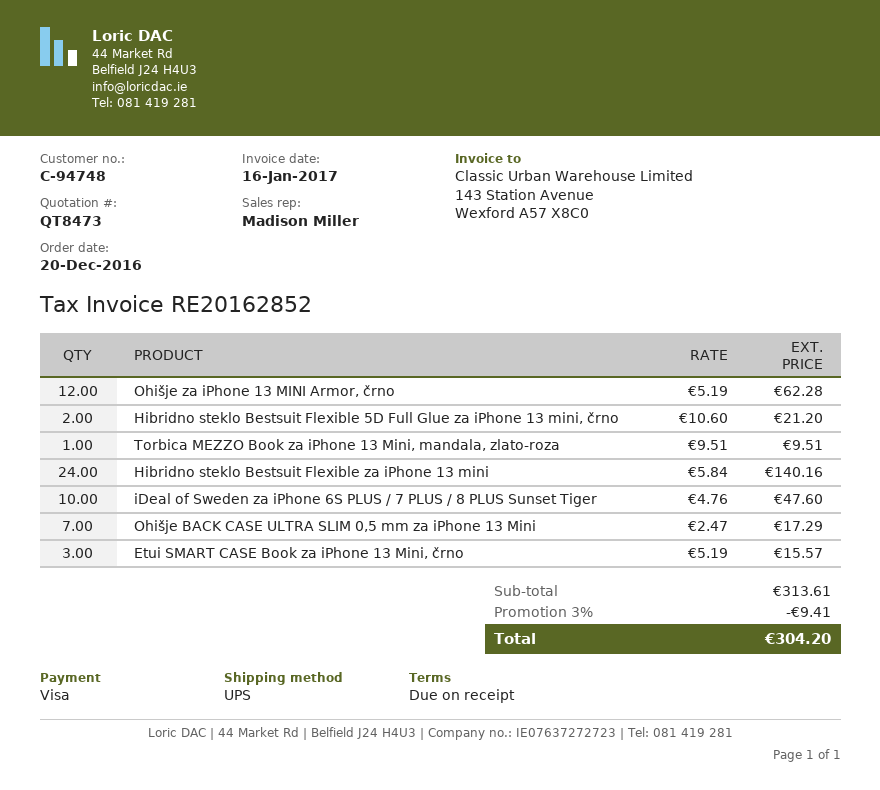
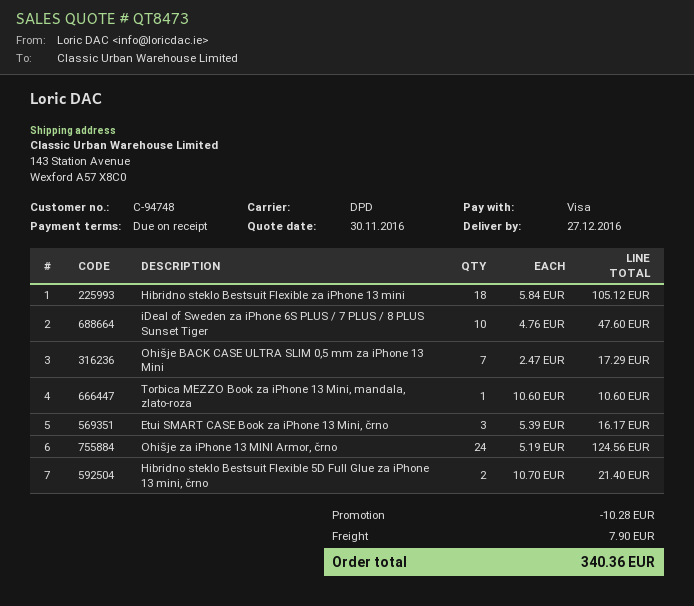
shipping method: UPS -> DPD
Ohišje za iPhone 13 MINI Armor, črno: 12 x 5.19 = 62.28 -> 24 x 5.19 = 124.56
Hibridno steklo Bestsuit Flexible 5D Full Glue za iPhone 13 mini, črno: 2 x 10.60 = 21.20 -> 2 x 10.70 = 21.40
Torbica MEZZO Book za iPhone 13 Mini, mandala, zlato-roza: 1 x 9.51 = 9.51 -> 1 x 10.60 = 10.60
Hibridno steklo Bestsuit Flexible za iPhone 13 mini: 24 x 5.84 = 140.16 -> 18 x 5.84 = 105.12
Etui SMART CASE Book za iPhone 13 Mini, črno: 3 x 5.19 = 15.57 -> 3 x 5.39 = 16.17
discount: 9.41 -> 10.28
shipping: none -> 7.90
total: 304.20 -> 340.36

